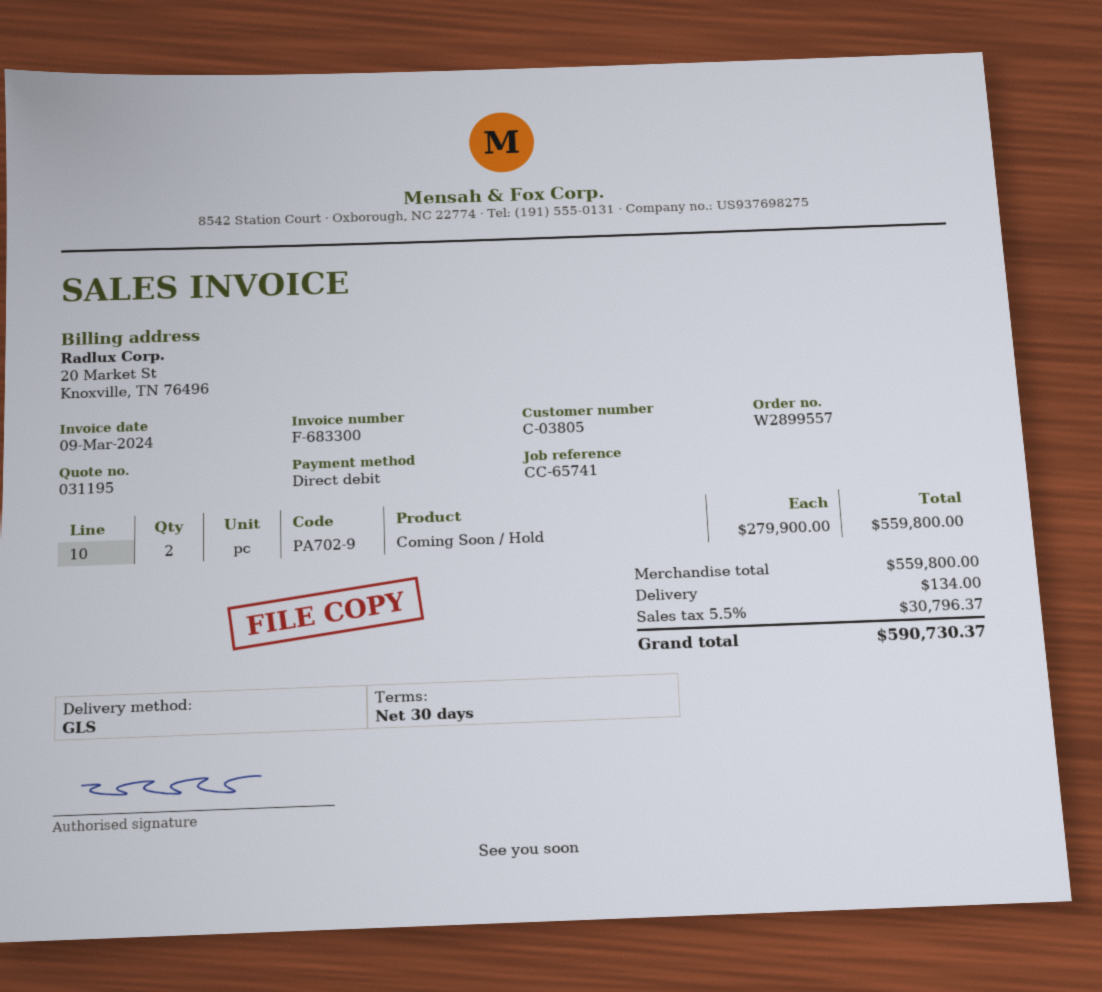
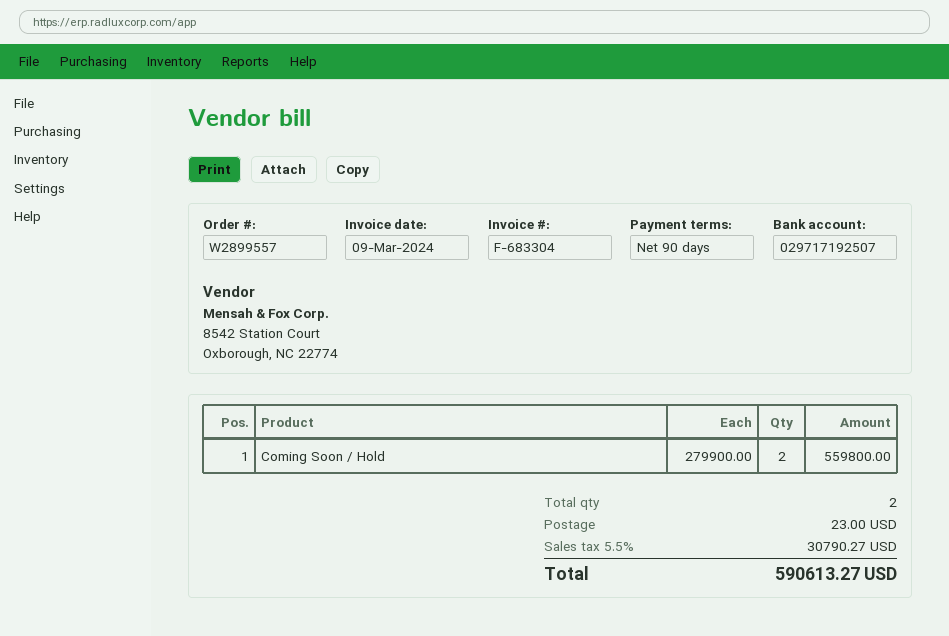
invoice number: F-683300 -> F-683304
payment terms: 30 days -> 90 days
shipping: 134.00 -> 23.00
tax: 5.5% = 30796.37 -> 5.5% = 30790.27
total: 590730.37 -> 590613.27

